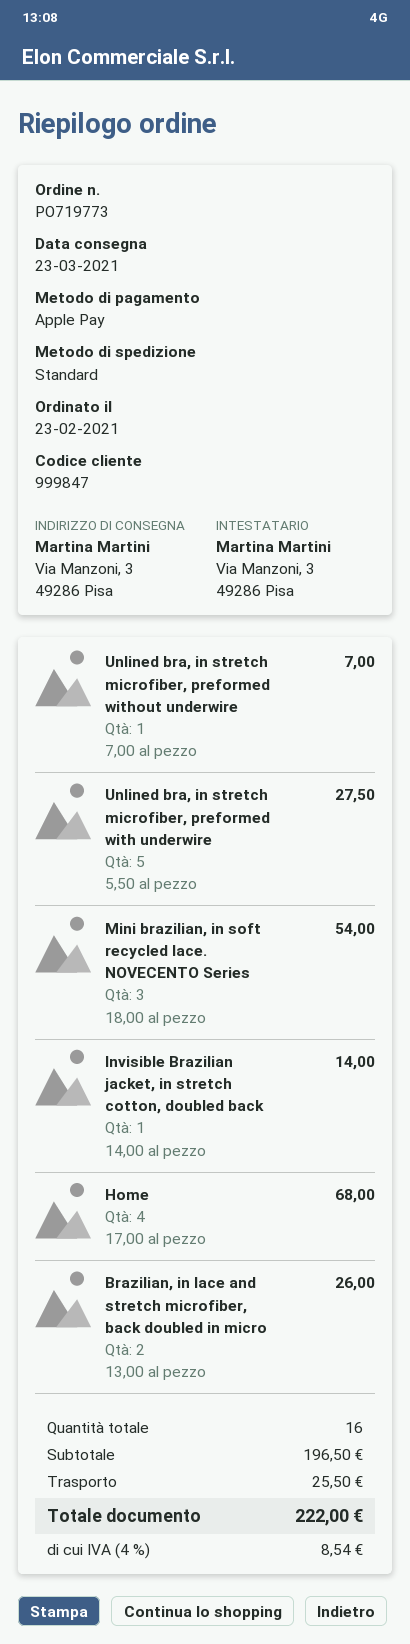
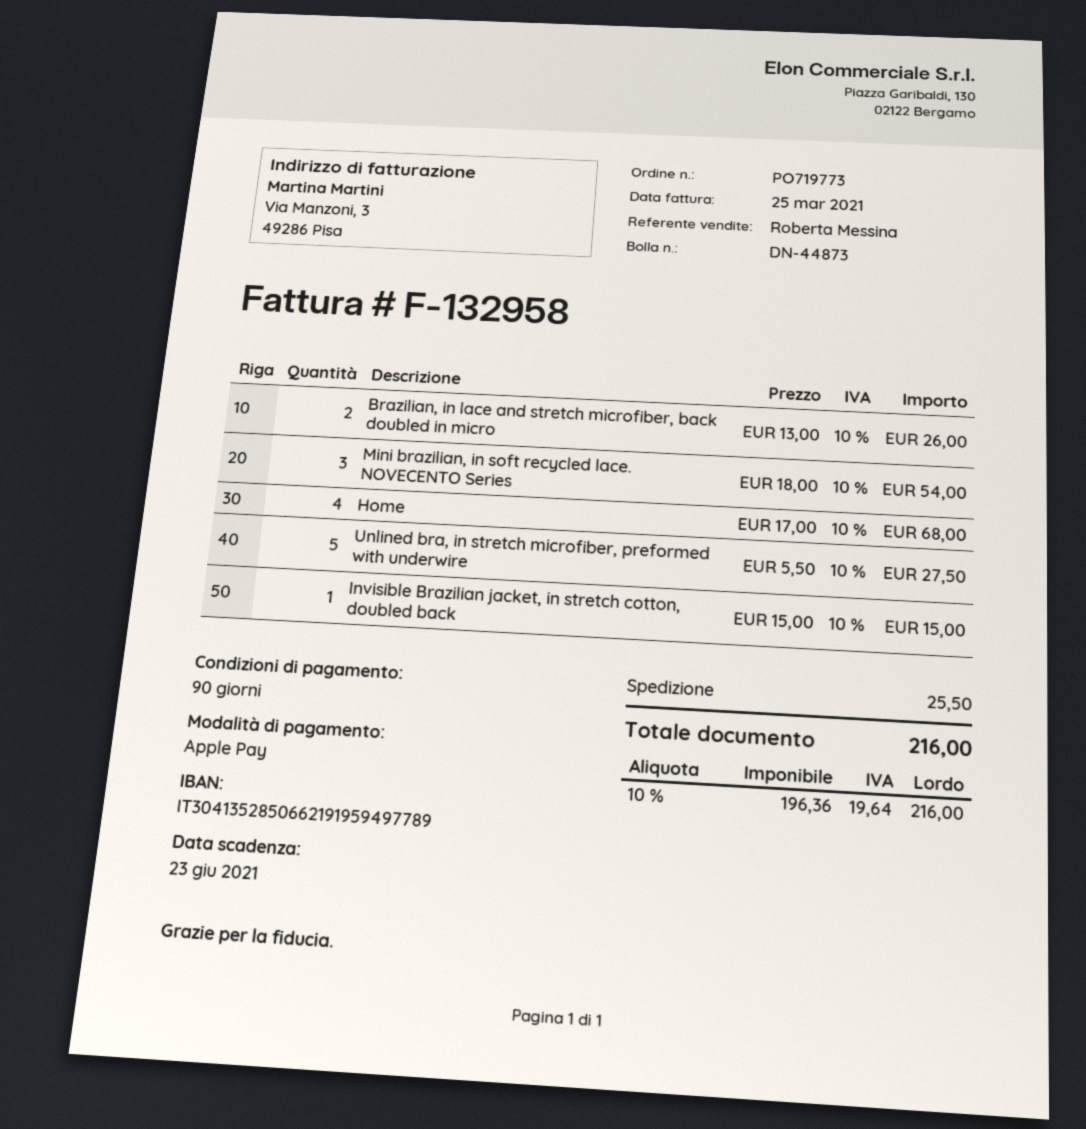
Unlined bra, in stretch microfiber, preformed without underwire: 1 x 7.00 = 7.00 -> none
Invisible Brazilian jacket, in stretch cotton, doubled back: 1 x 14.00 = 14.00 -> 1 x 15.00 = 15.00
tax: 4% = 8.54 -> 10% = 19.64
total: 222.00 -> 216.00

